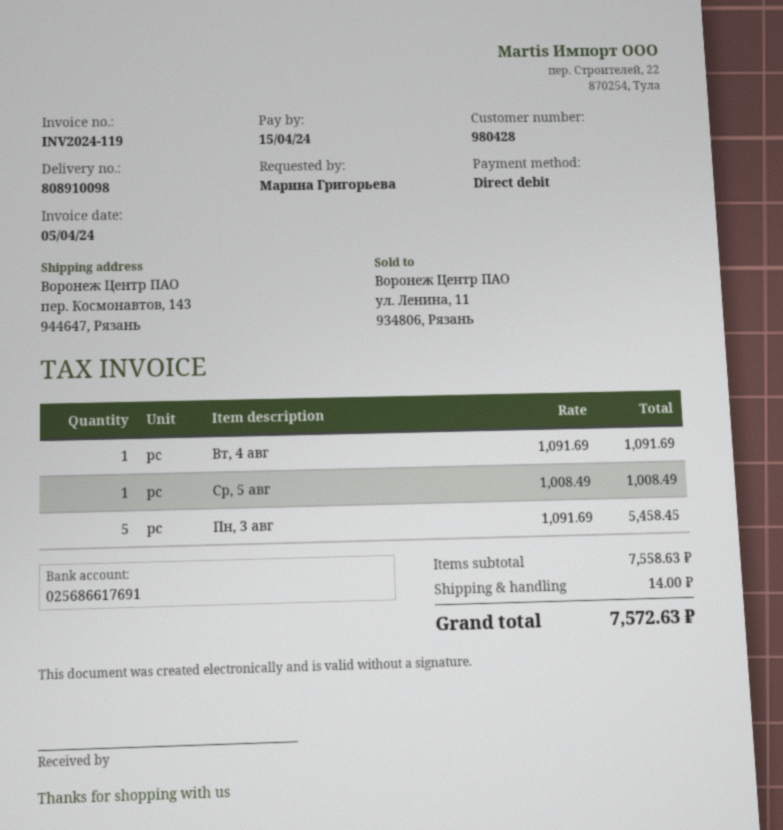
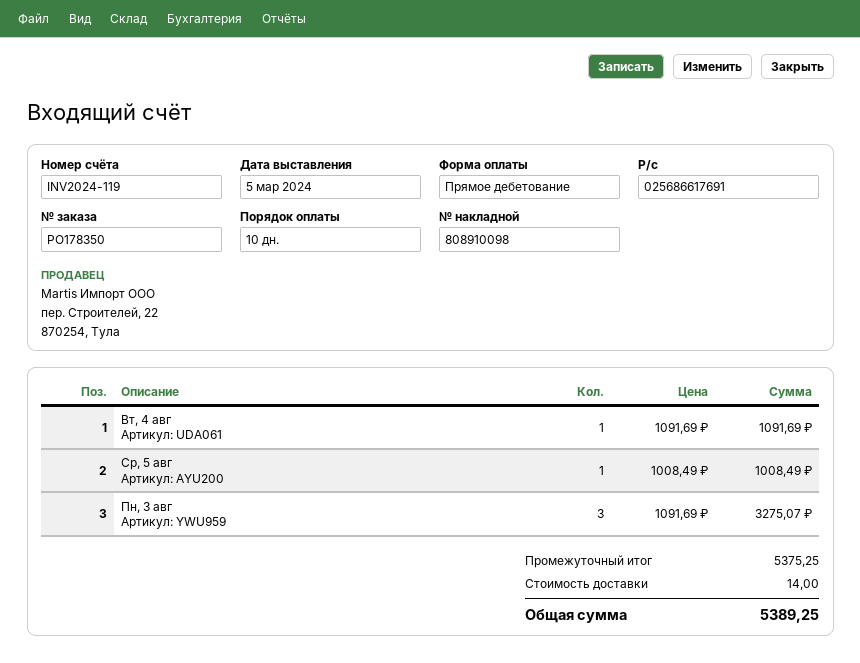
invoice date: 2024-04-05 -> 2024-03-05
Пн, 3 авг: 5 x 1091.69 = 5458.45 -> 3 x 1091.69 = 3275.07
subtotal: 7558.63 -> 5375.25
total: 7572.63 -> 5389.25

